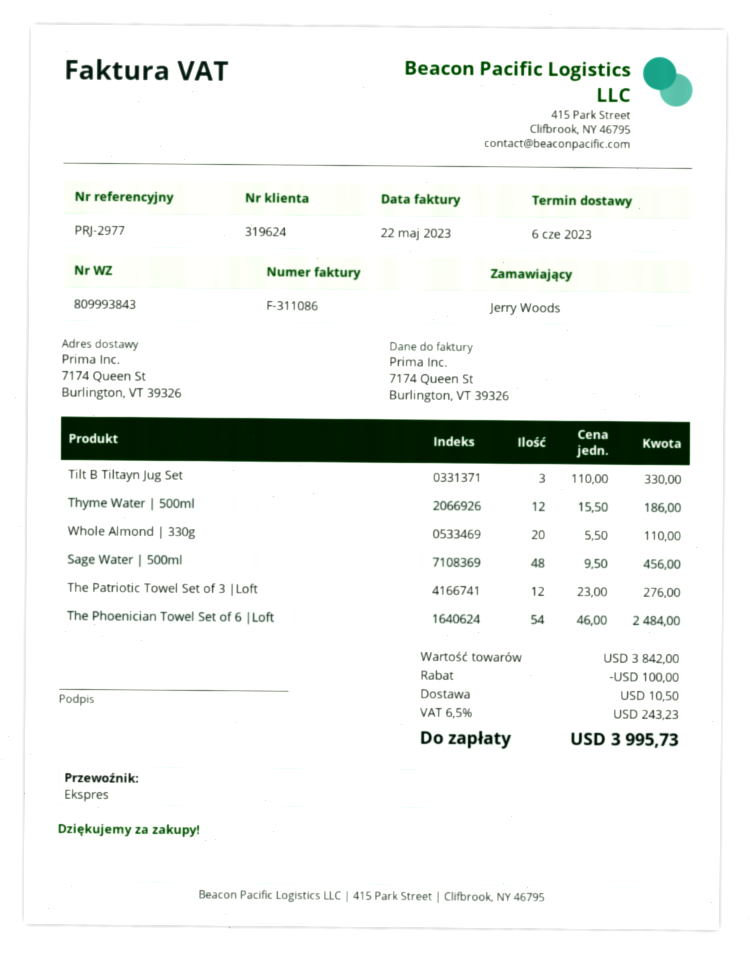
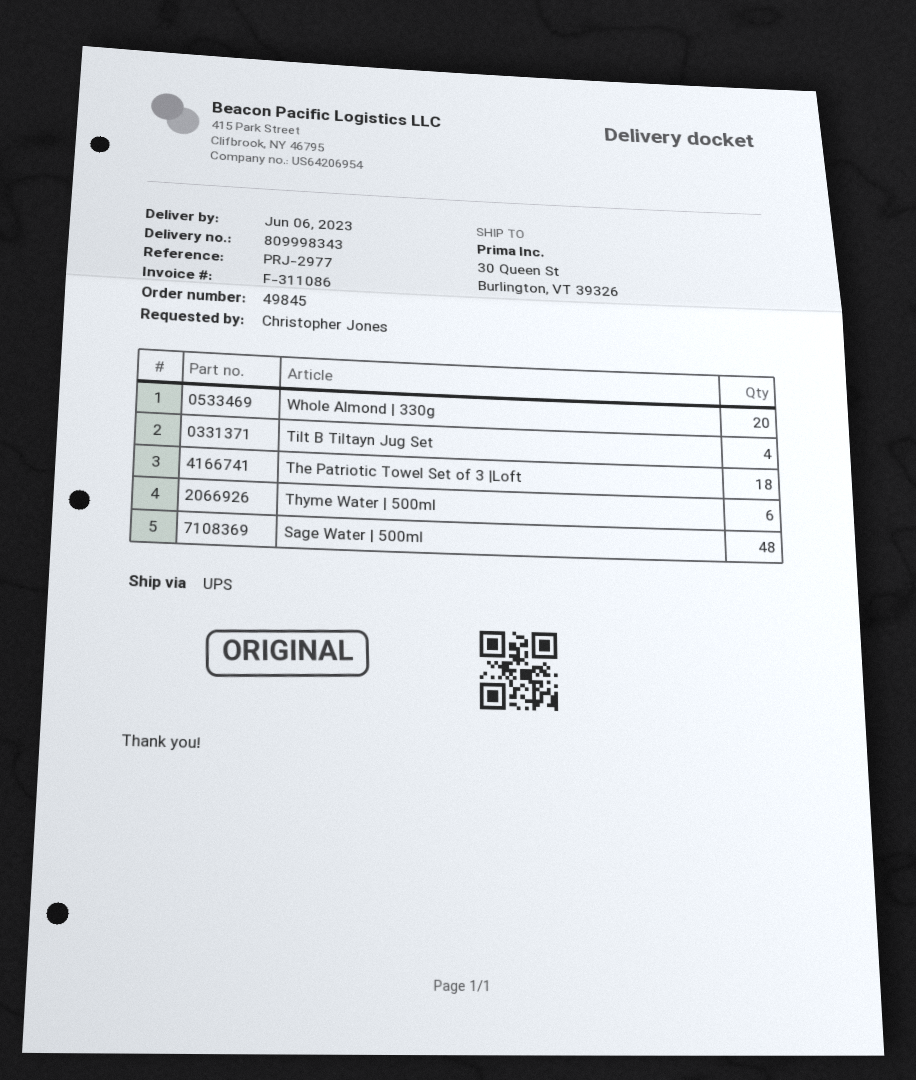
delivery note number: 809993843 -> 809998343
ordered by: Jerry Woods -> Christopher Jones
shipping method: express -> UPS
ship to: 7174 Queen St, Burlington, VT 39326 -> 30 Queen St, Burlington, VT 39326
Tilt B Tiltayn Jug Set: 3 -> 4
Thyme Water | 500ml: 12 -> 6
The Patriotic Towel Set of 3 |Loft: 12 -> 18
The Phoenician Towel Set of 6 |Loft: 54 -> none

